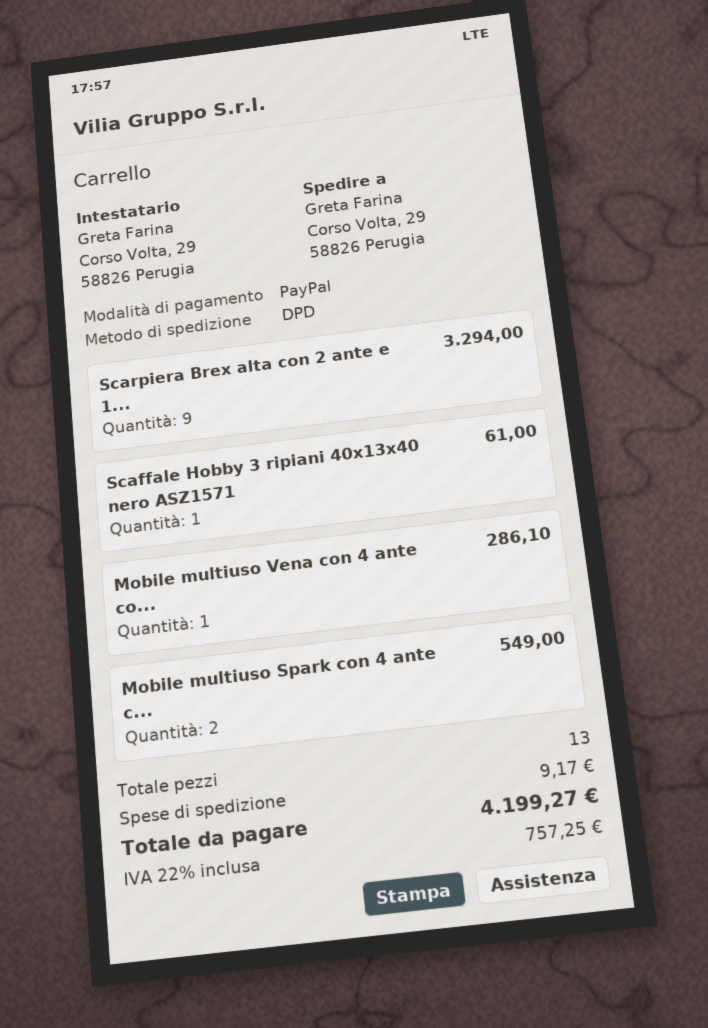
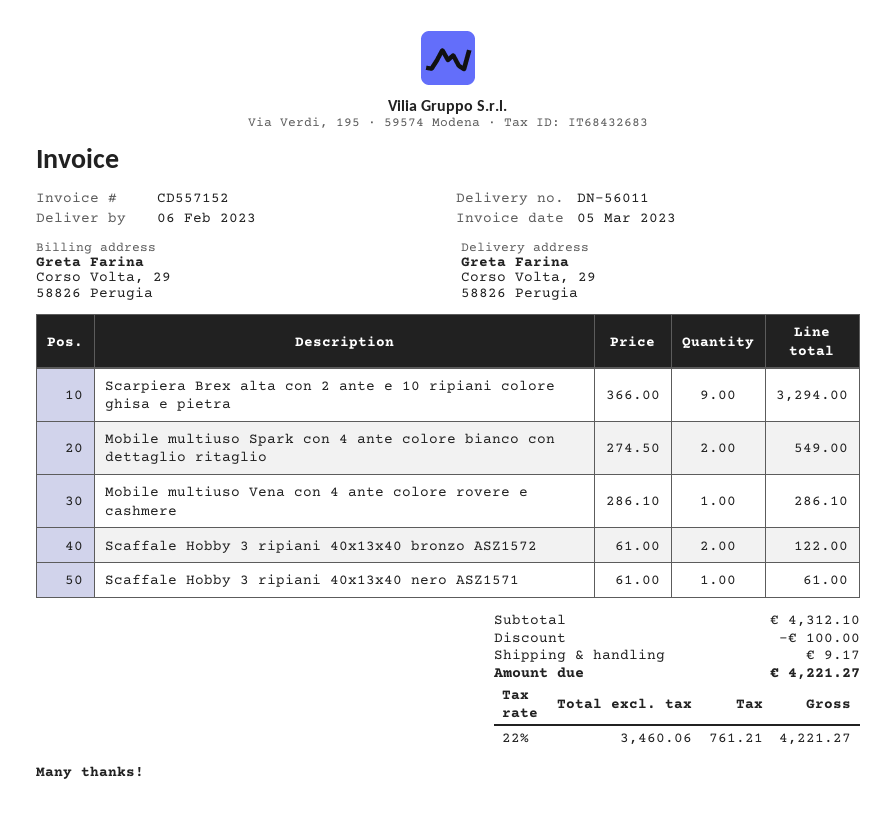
Scaffale Hobby 3 ripiani 40x13x40 bronzo ASZ1572: none -> 2 for 122.00
discount: none -> 100.00
tax: 22% = 757.25 -> 22% = 761.21
total: 4199.27 -> 4221.27

